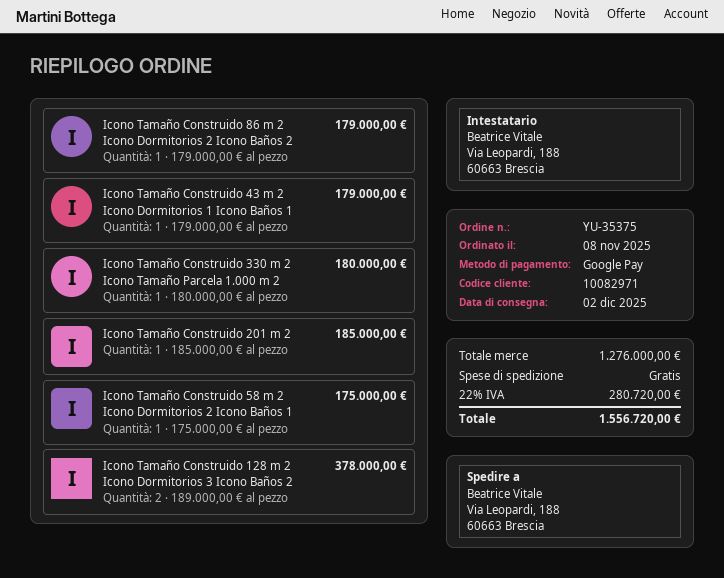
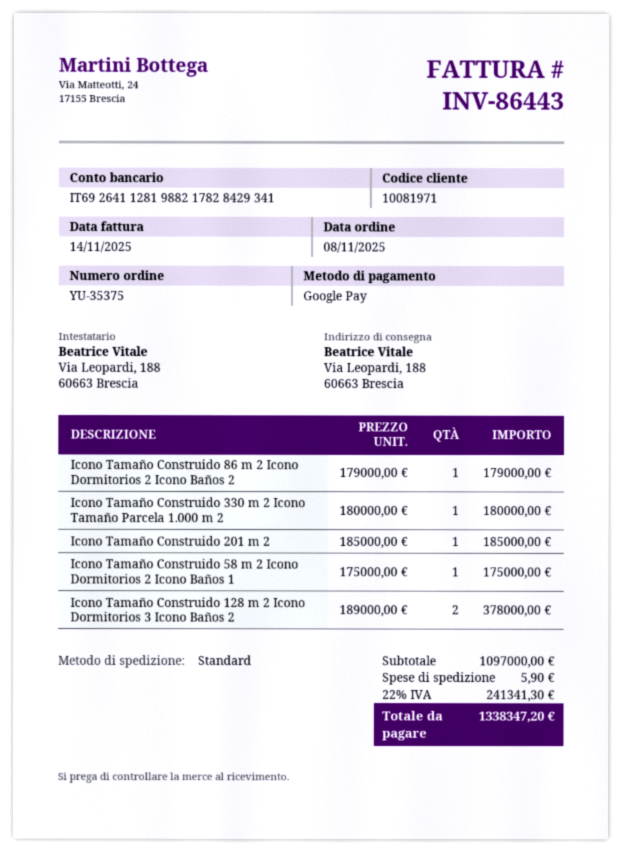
customer number: 10082971 -> 10081971
Icono Tamaño Construido 43 m 2 Icono Dormitorios 1 Icono Baños 1: 1 x 179000.00 = 179000.00 -> none
subtotal: 1276000.00 -> 1097000.00
shipping: 0.00 -> 5.90
tax: 22% = 280720.00 -> 22% = 241341.30
total: 1556720.00 -> 1338347.20

